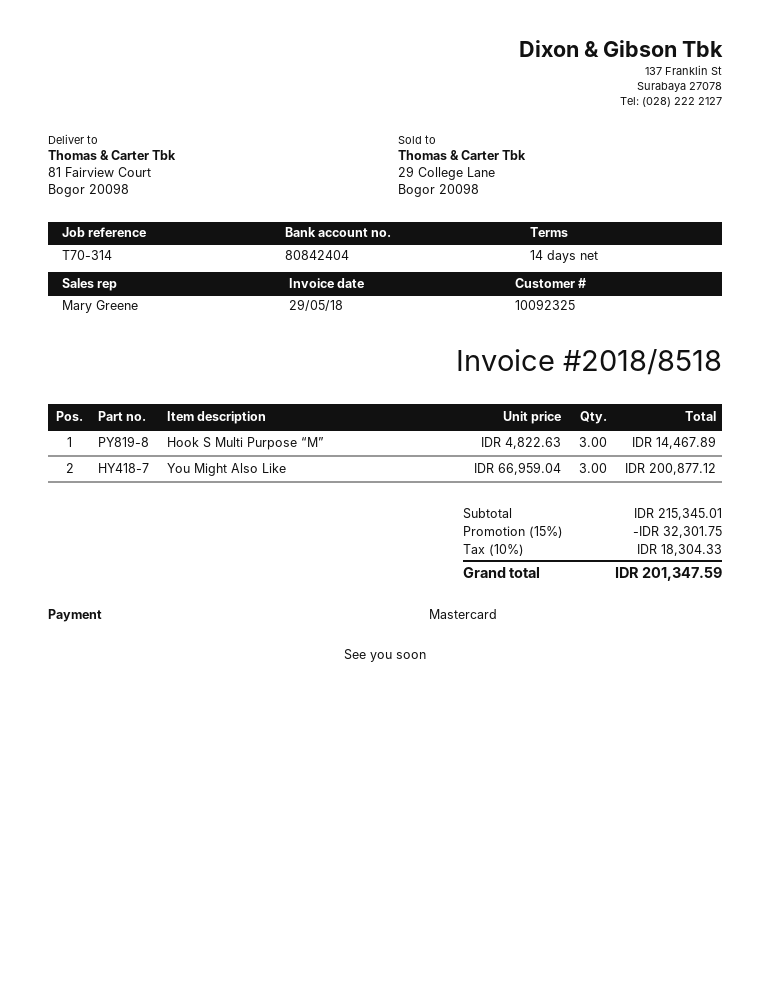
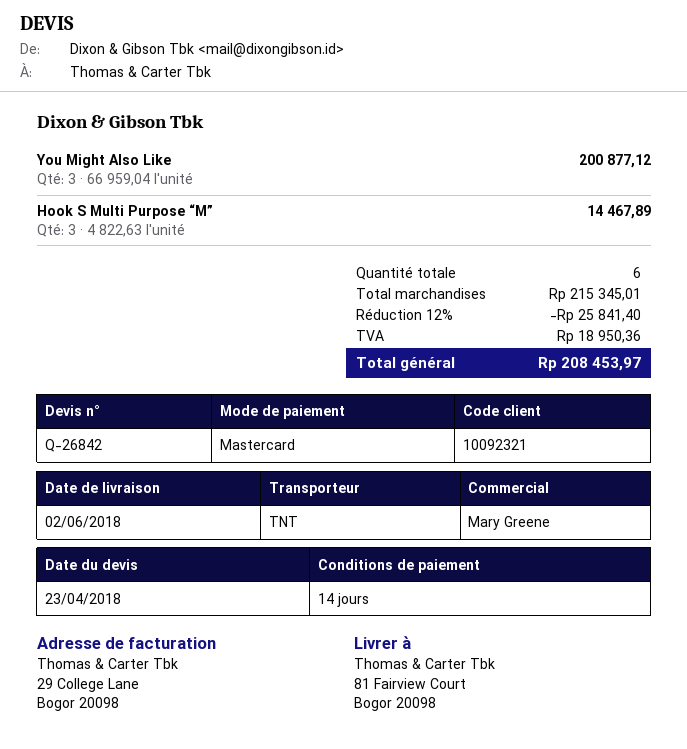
customer number: 10092325 -> 10092321
discount: 15% = 32301.75 -> 12% = 25841.40
tax: 18304.33 -> 18950.36
total: 201347.59 -> 208453.97

